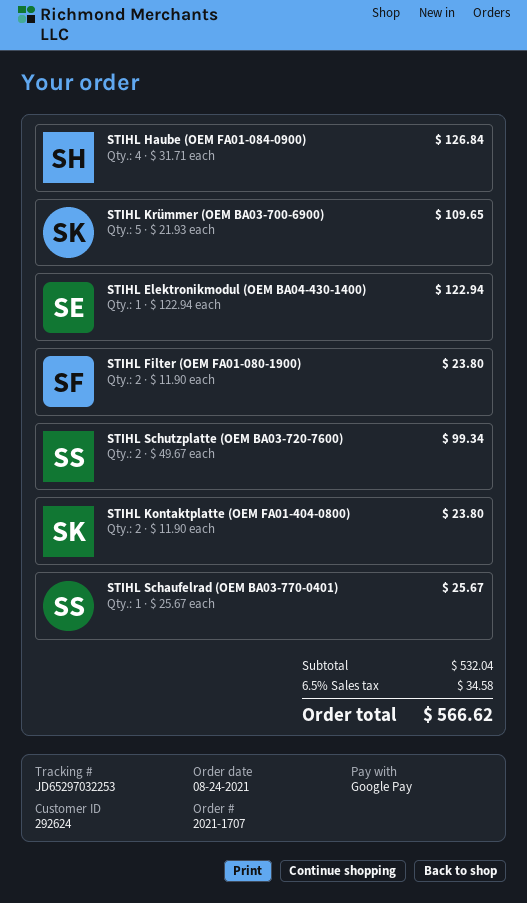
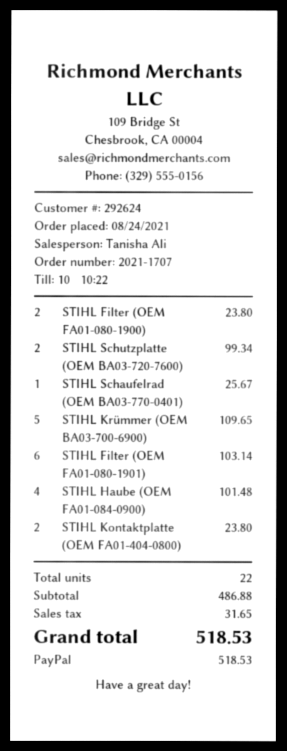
payment method: Google Pay -> PayPal
STIHL Haube (OEM FA01-084-0900): 4 for 126.84 -> 4 for 101.48
STIHL Elektronikmodul (OEM BA04-430-1400): 1 for 122.94 -> none
STIHL Filter (OEM FA01-080-1901): none -> 6 for 103.14
subtotal: 532.04 -> 486.88
tax: 34.58 -> 31.65
total: 566.62 -> 518.53

